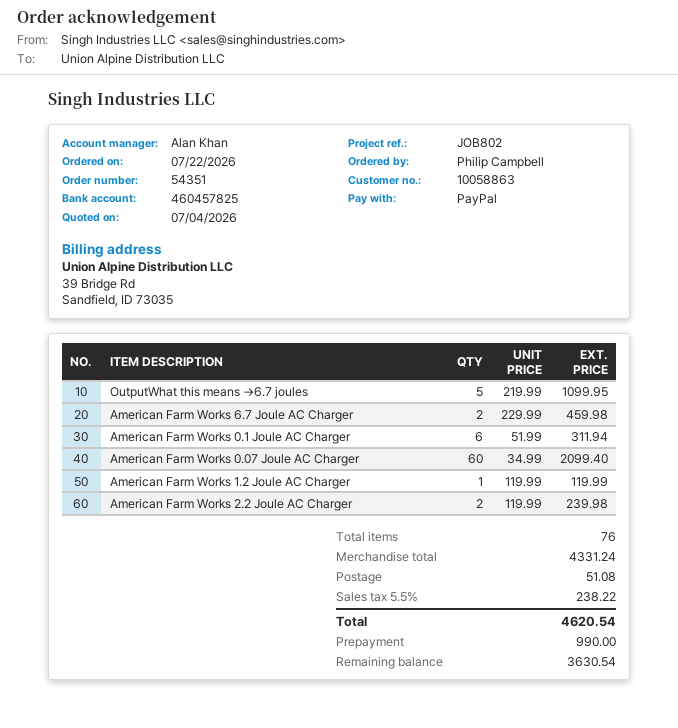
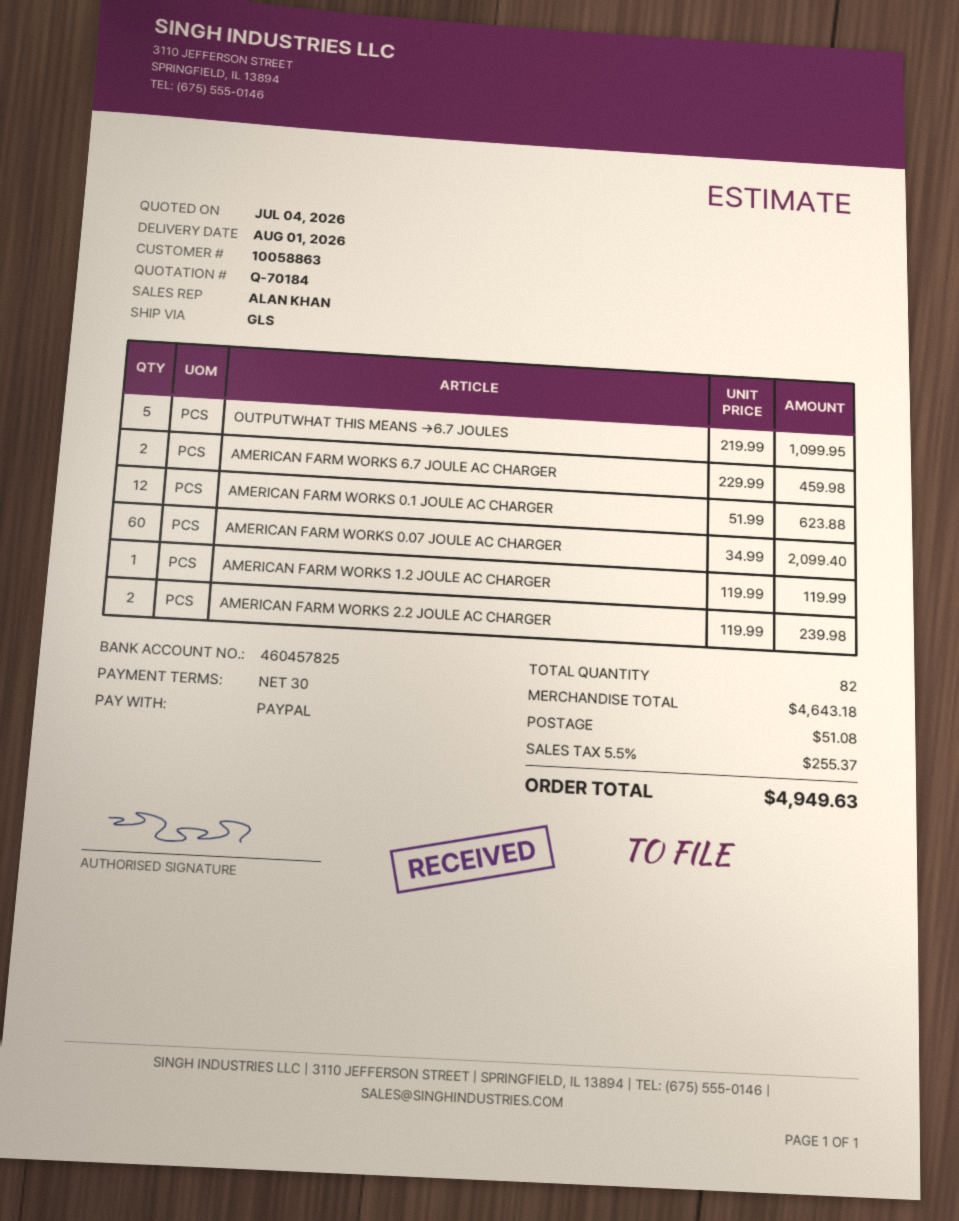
American Farm Works 0.1 Joule AC Charger: 6 x 51.99 = 311.94 -> 12 x 51.99 = 623.88
total quantity: 76 -> 82
subtotal: 4331.24 -> 4643.18
tax: 5.5% = 238.22 -> 5.5% = 255.37
total: 4620.54 -> 4949.63

